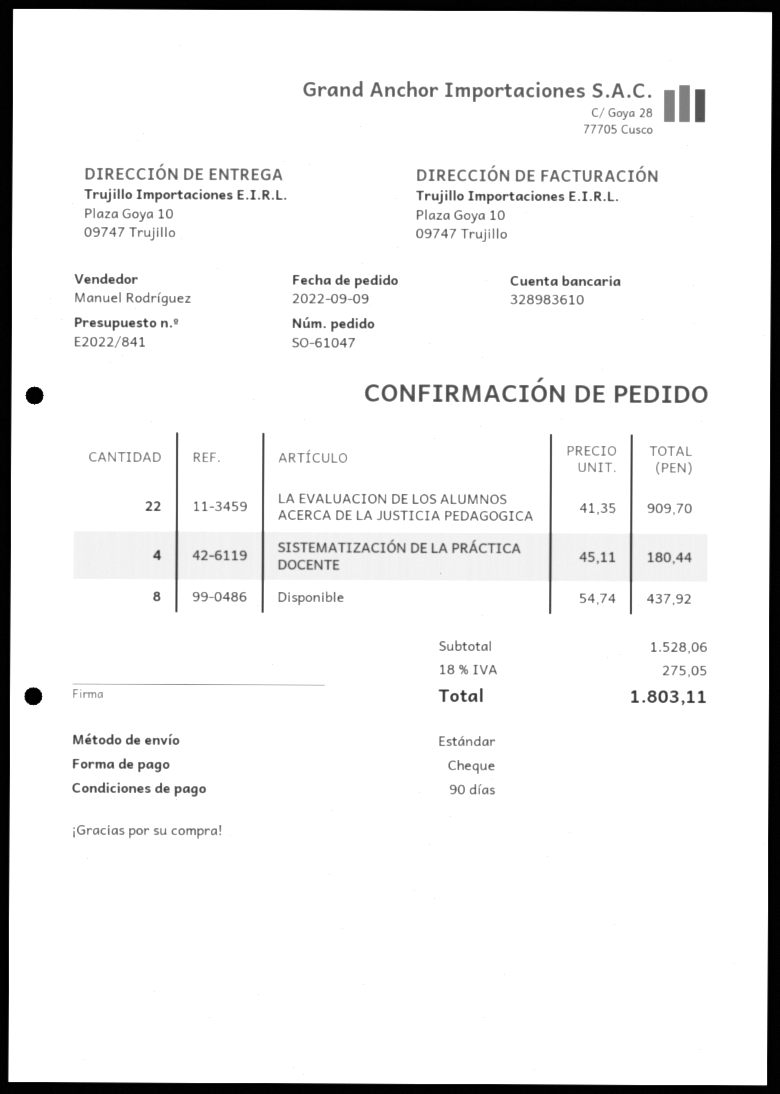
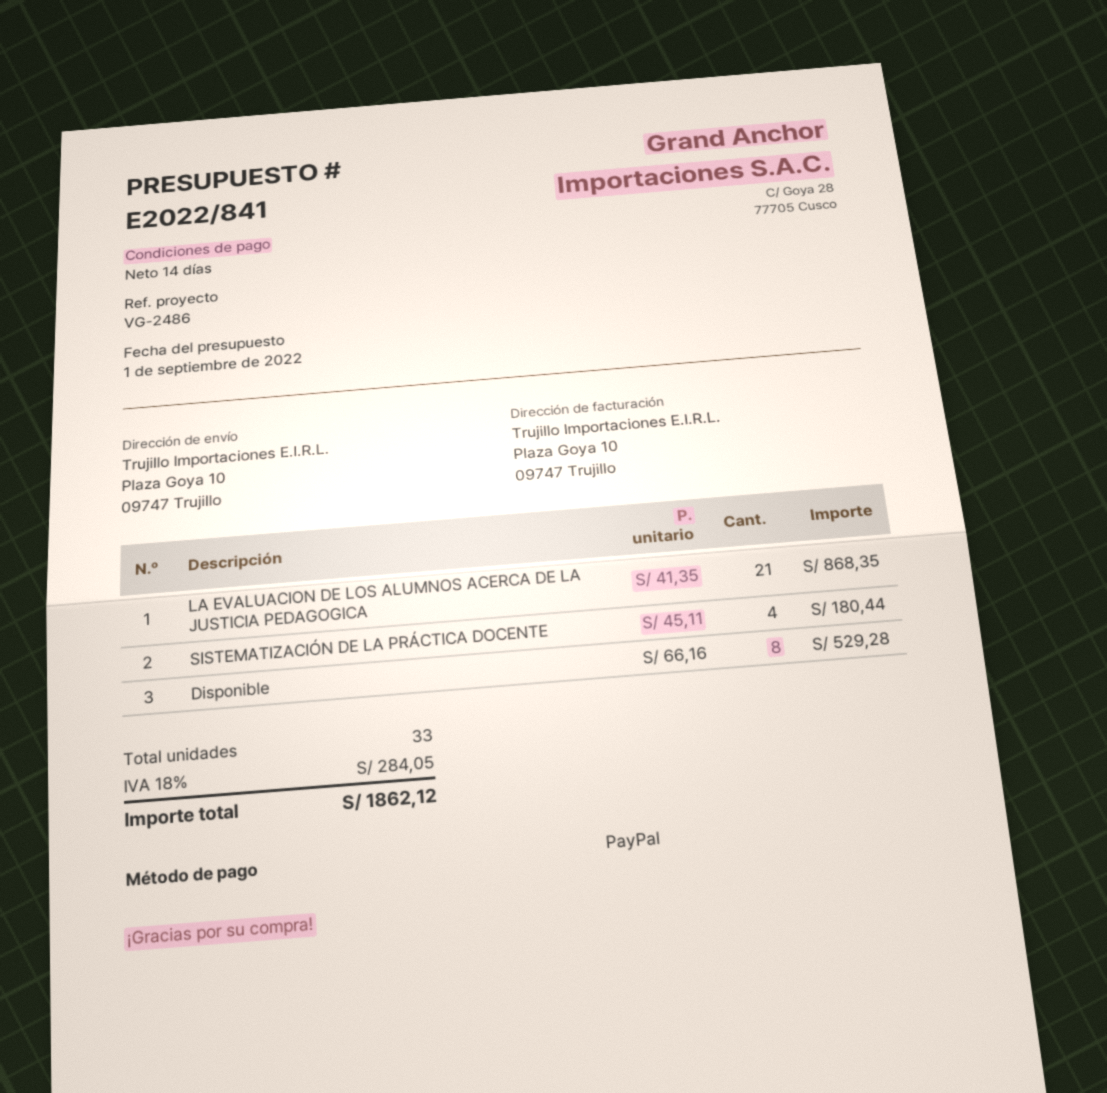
payment terms: 90 days -> 14 days
payment method: cheque -> PayPal
LA EVALUACION DE LOS ALUMNOS ACERCA DE LA JUSTICIA PEDAGOGICA: 22 x 41.35 = 909.70 -> 21 x 41.35 = 868.35
Disponible: 8 x 54.74 = 437.92 -> 8 x 66.16 = 529.28
tax: 18% = 275.05 -> 18% = 284.05
total: 1803.11 -> 1862.12

